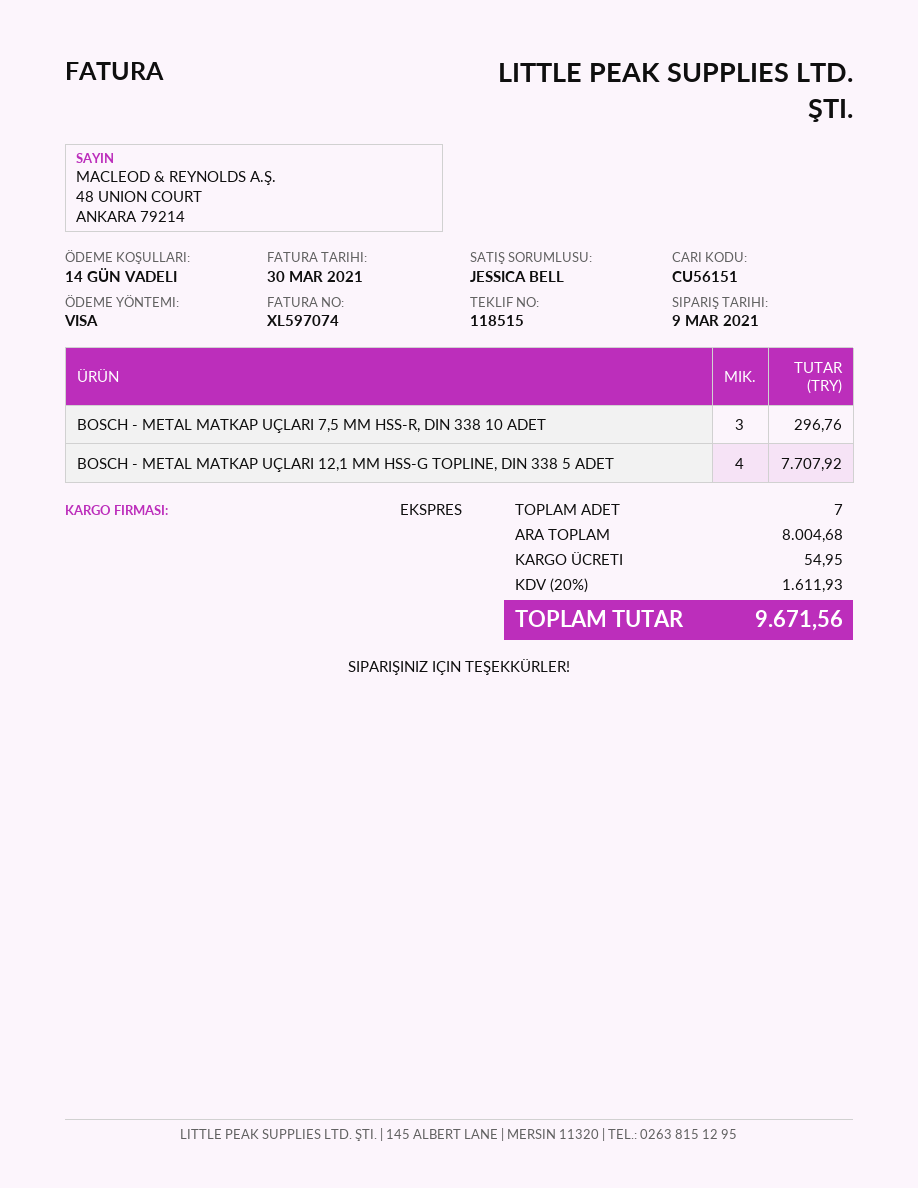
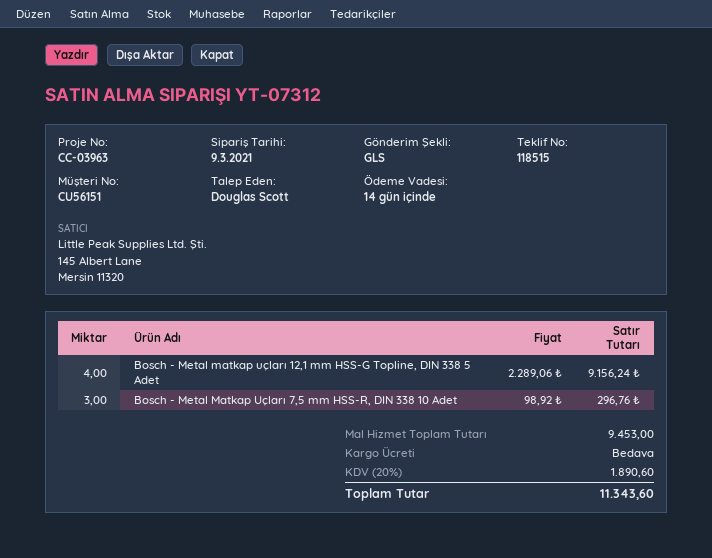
shipping method: express -> GLS
BOSCH - METAL MATKAP UÇLARI 12,1 MM HSS-G TOPLINE, DIN 338 5 ADET: 4 for 7707.92 -> 4 for 9156.24
subtotal: 8004.68 -> 9453.00
shipping: 54.95 -> 0.00
tax: 20% = 1611.93 -> 20% = 1890.60
total: 9671.56 -> 11343.60

